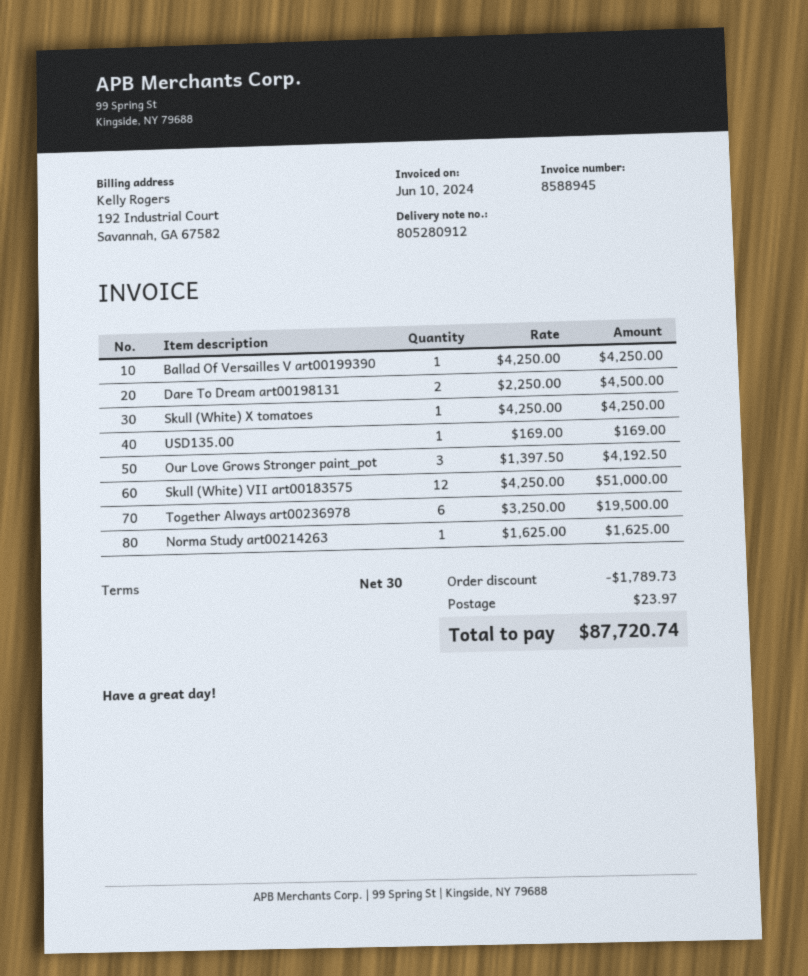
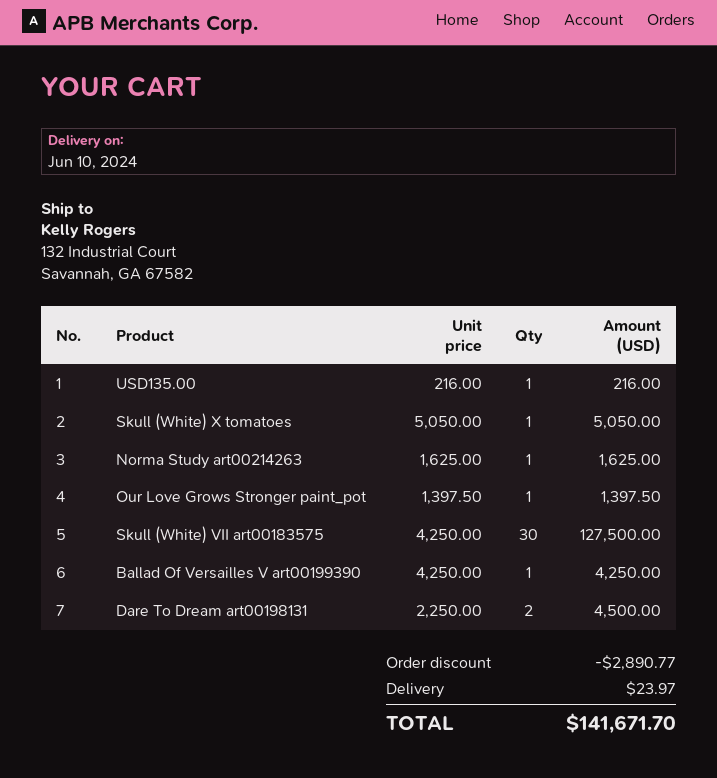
Skull (White) X tomatoes: 1 x 4250.00 = 4250.00 -> 1 x 5050.00 = 5050.00
USD135.00: 1 x 169.00 = 169.00 -> 1 x 216.00 = 216.00
Our Love Grows Stronger paint_pot: 3 x 1397.50 = 4192.50 -> 1 x 1397.50 = 1397.50
Skull (White) VII art00183575: 12 x 4250.00 = 51000.00 -> 30 x 4250.00 = 127500.00
Together Always art00236978: 6 x 3250.00 = 19500.00 -> none
discount: 1789.73 -> 2890.77
total: 87720.74 -> 141671.70

